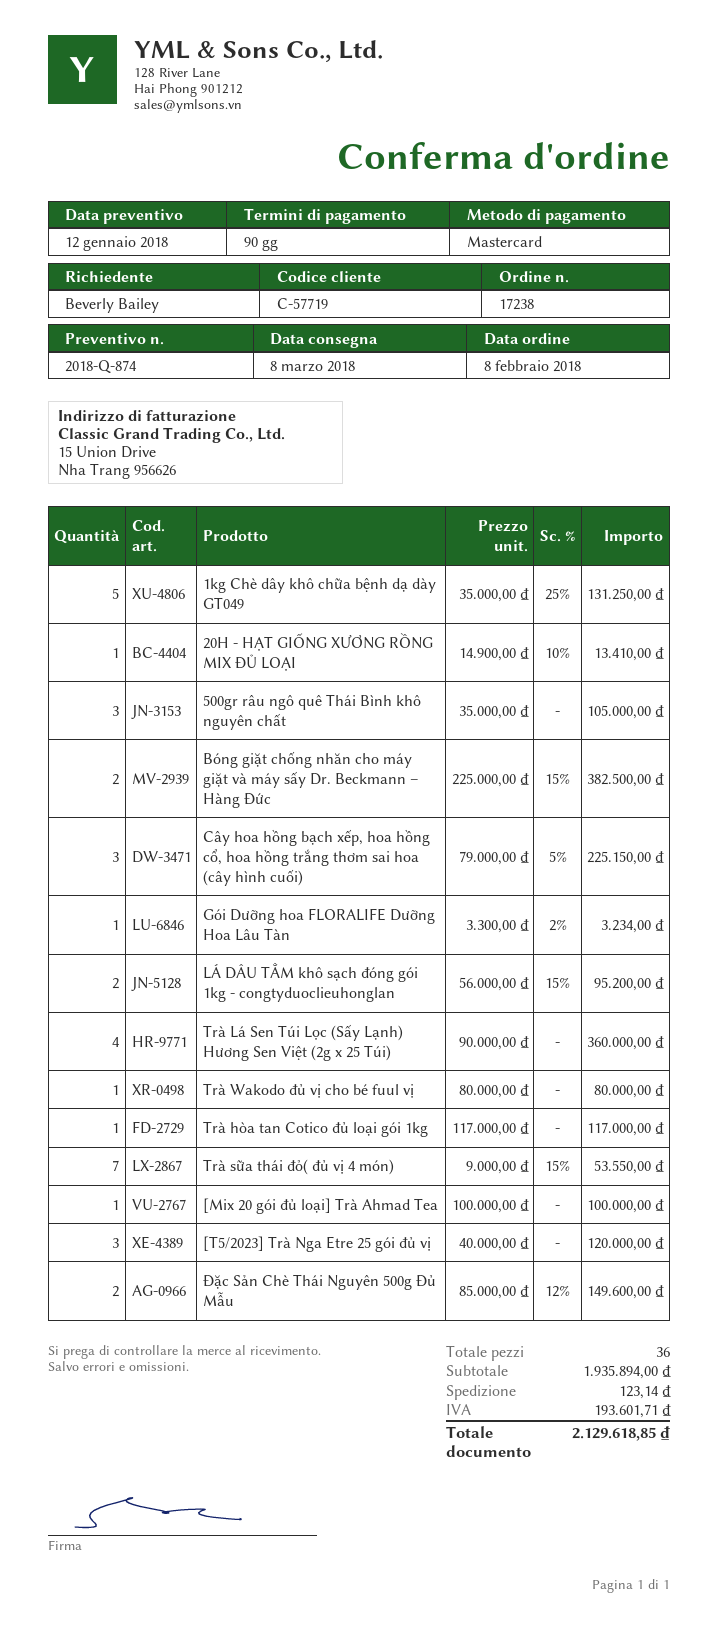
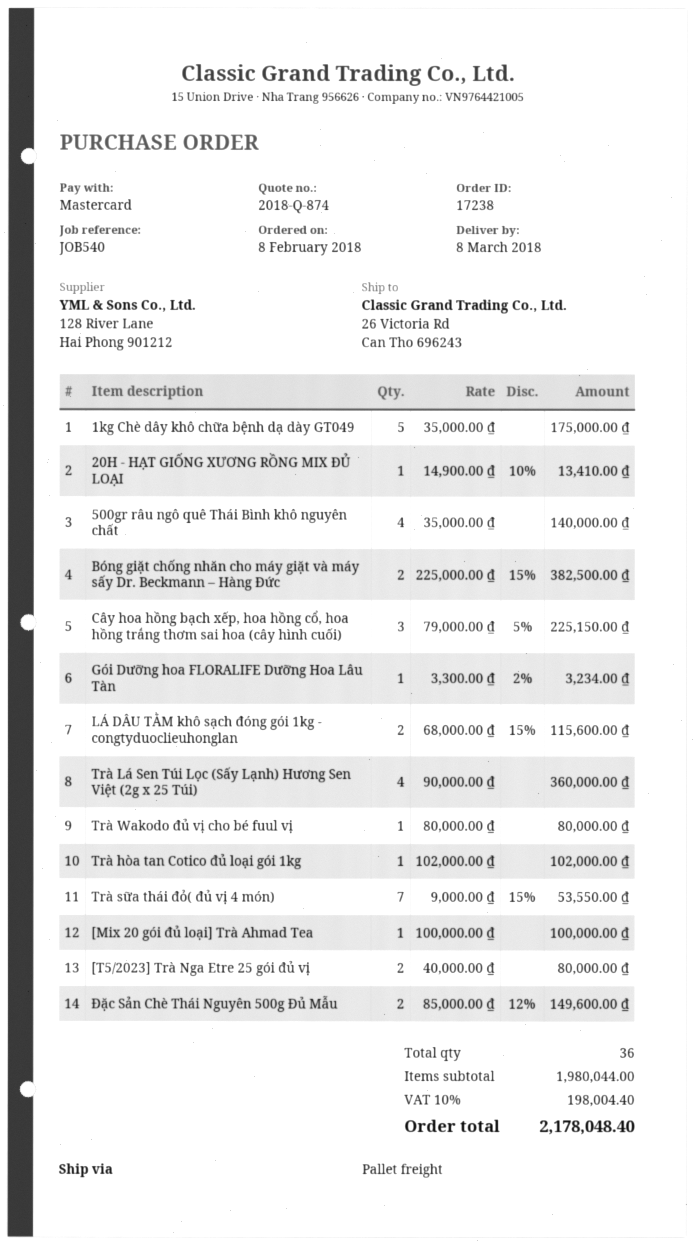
1kg Chè dây khô chữa bệnh dạ dày GT049: 5 x 35000.00 - 25% = 131250.00 -> 5 x 35000.00 = 175000.00
500gr râu ngô quê Thái Bình khô nguyên chất: 3 x 35000.00 = 105000.00 -> 4 x 35000.00 = 140000.00
LÁ DÂU TẰM khô sạch đóng gói 1kg - congtyduoclieuhonglan: 2 x 56000.00 - 15% = 95200.00 -> 2 x 68000.00 - 15% = 115600.00
Trà hòa tan Cotico đủ loại gói 1kg: 1 x 117000.00 = 117000.00 -> 1 x 102000.00 = 102000.00
[T5/2023] Trà Nga Etre 25 gói đủ vị: 3 x 40000.00 = 120000.00 -> 2 x 40000.00 = 80000.00
subtotal: 1935894.00 -> 1980044.00
shipping: 123.14 -> none
tax: 193601.71 -> 198004.40
total: 2129618.85 -> 2178048.40

